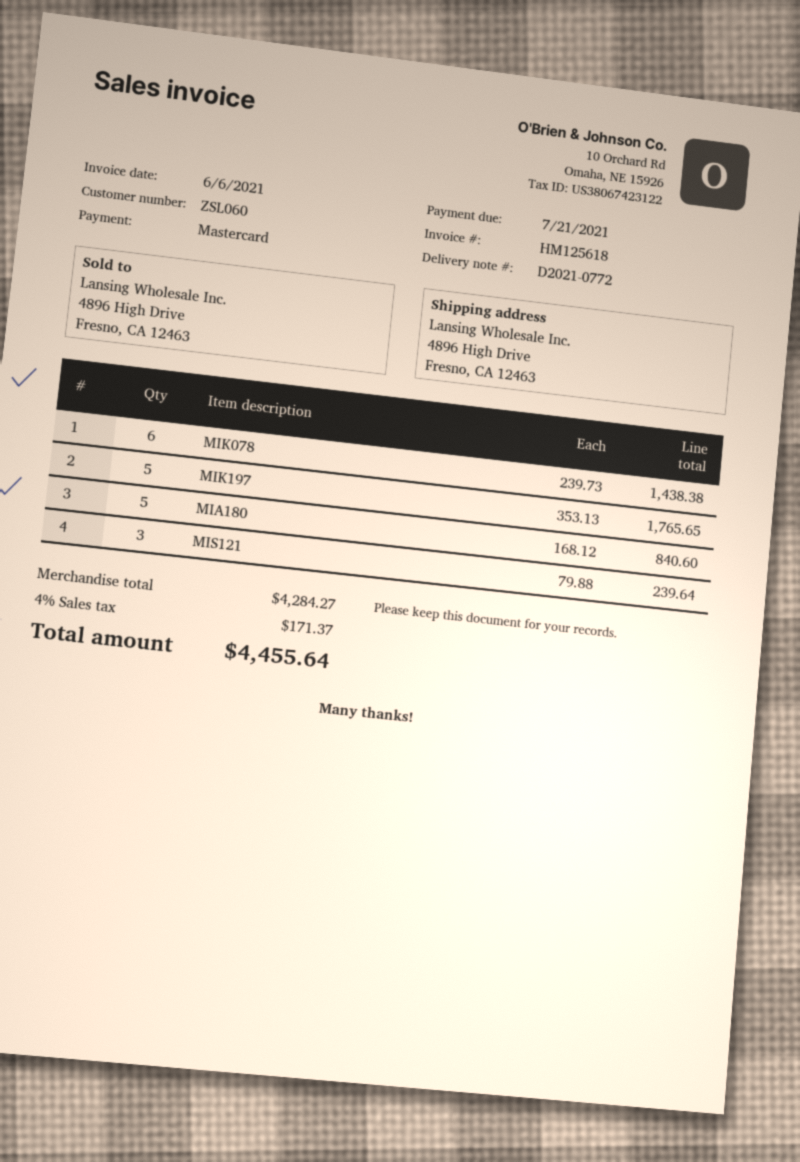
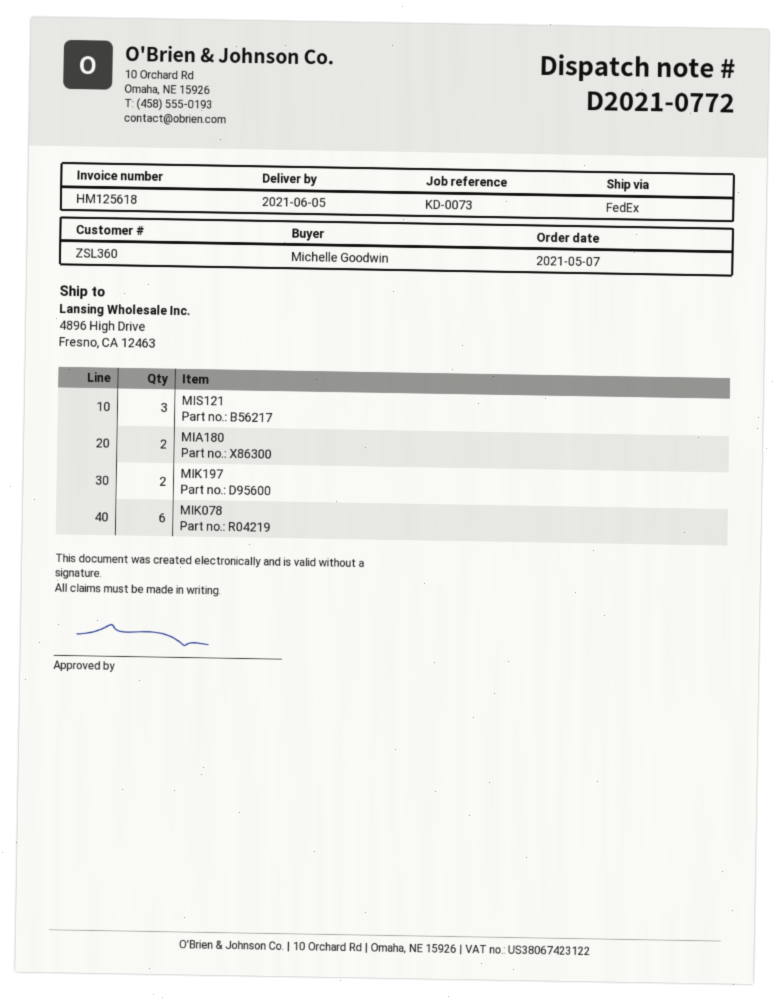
customer number: ZSL060 -> ZSL360
MIK197: 5 -> 2
MIA180: 5 -> 2

